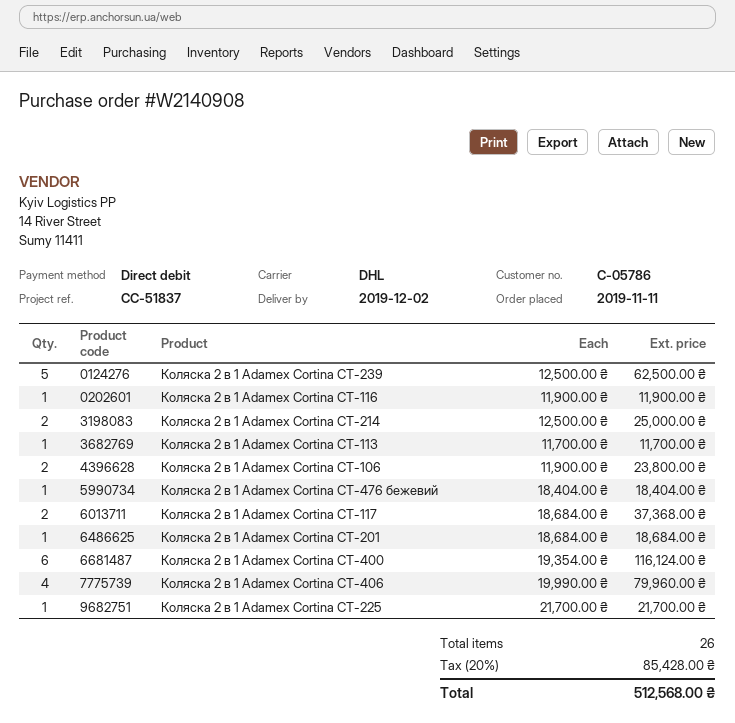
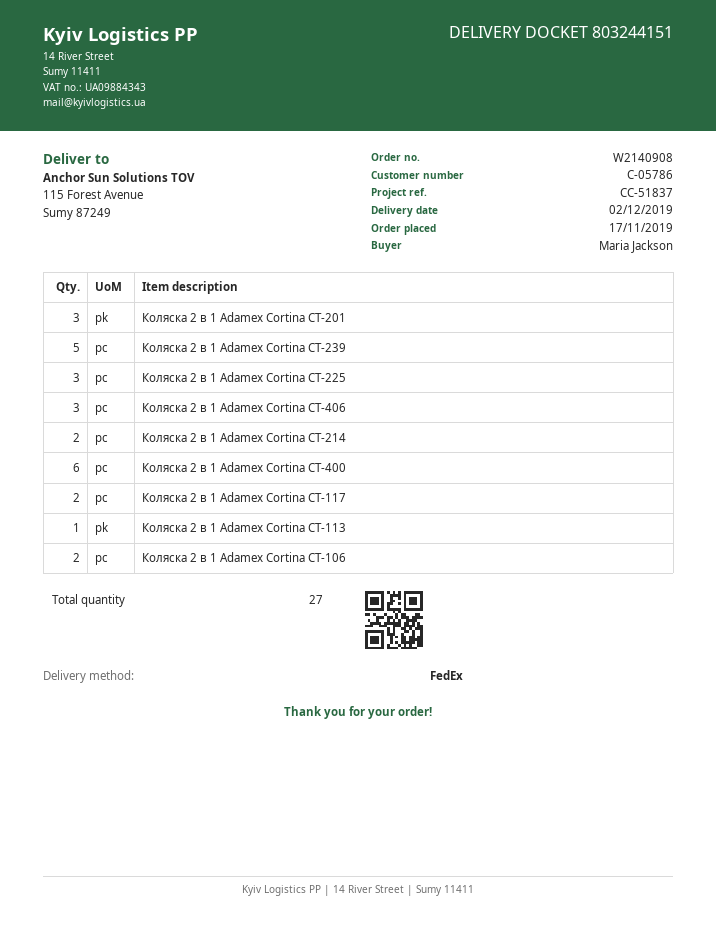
order date: 2019-11-11 -> 2019-11-17
shipping method: DHL -> FedEx
Коляска 2 в 1 Adamex Cortina CT-116: 1 -> none
Коляска 2 в 1 Adamex Cortina CT-476 бежевий: 1 -> none
Коляска 2 в 1 Adamex Cortina CT-201: 1 -> 3
Коляска 2 в 1 Adamex Cortina CT-406: 4 -> 3
Коляска 2 в 1 Adamex Cortina CT-225: 1 -> 3
total quantity: 26 -> 27

